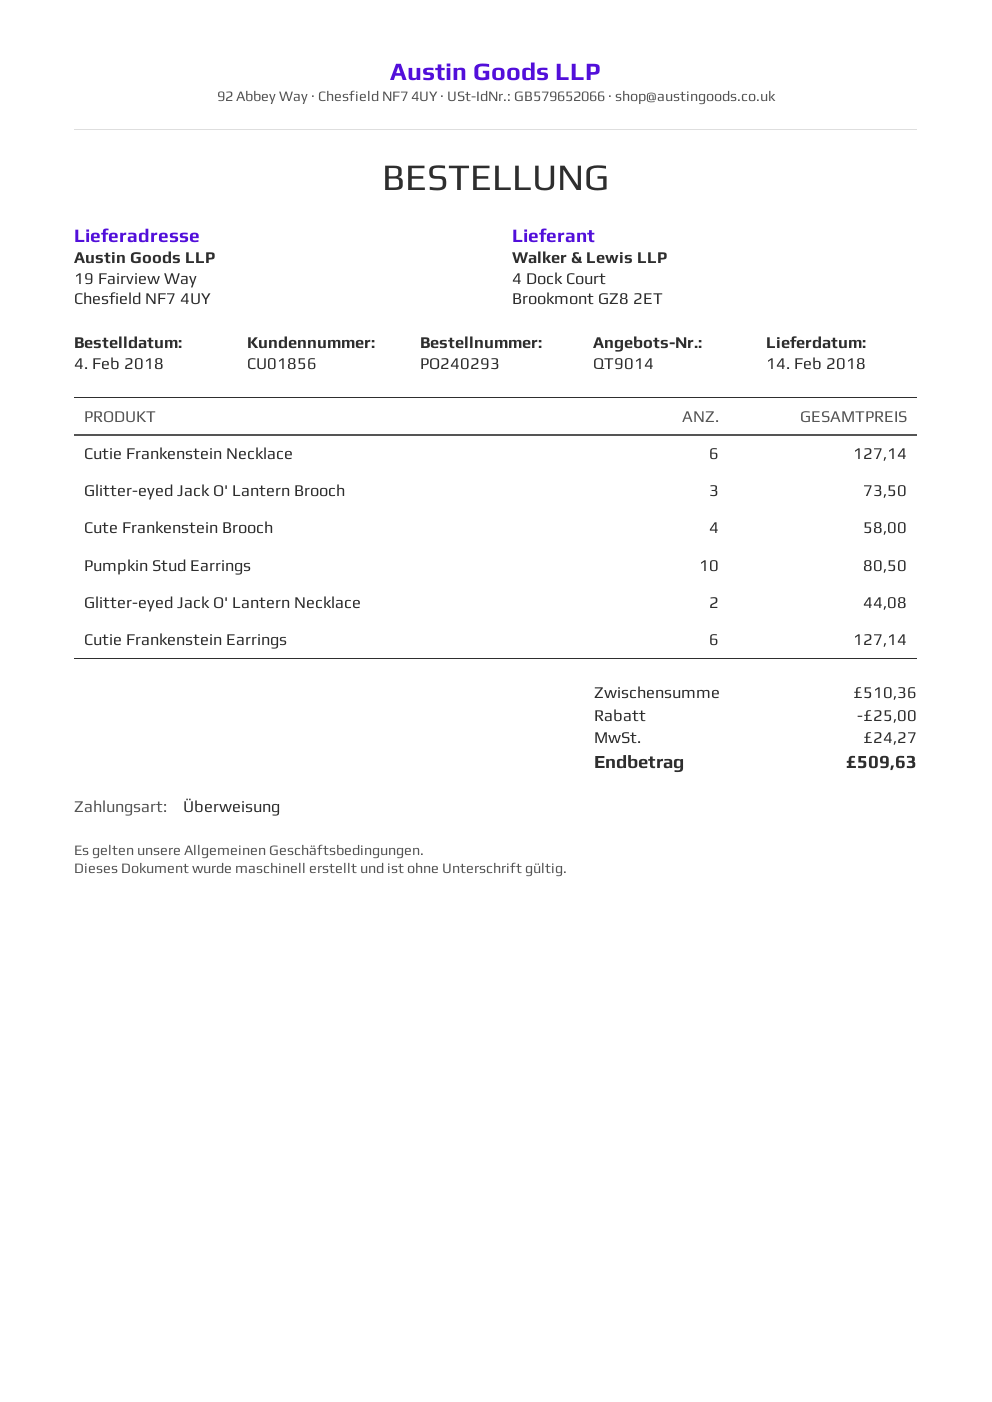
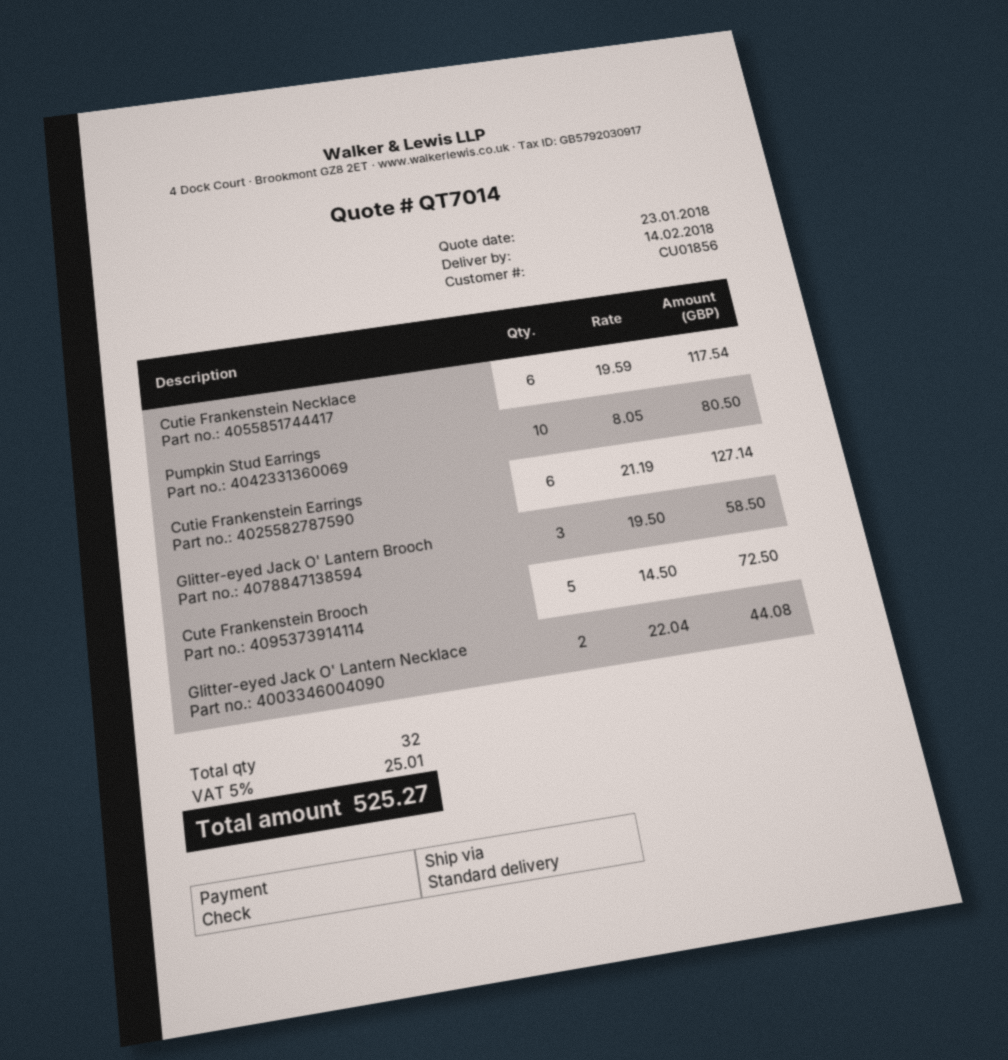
quote number: QT9014 -> QT7014
payment method: bank transfer -> cheque
Cutie Frankenstein Necklace: 6 for 127.14 -> 6 for 117.54
Glitter-eyed Jack O' Lantern Brooch: 3 for 73.50 -> 3 for 58.50
Cute Frankenstein Brooch: 4 for 58.00 -> 5 for 72.50
discount: 25.00 -> none
tax: 24.27 -> 25.01
total: 509.63 -> 525.27

